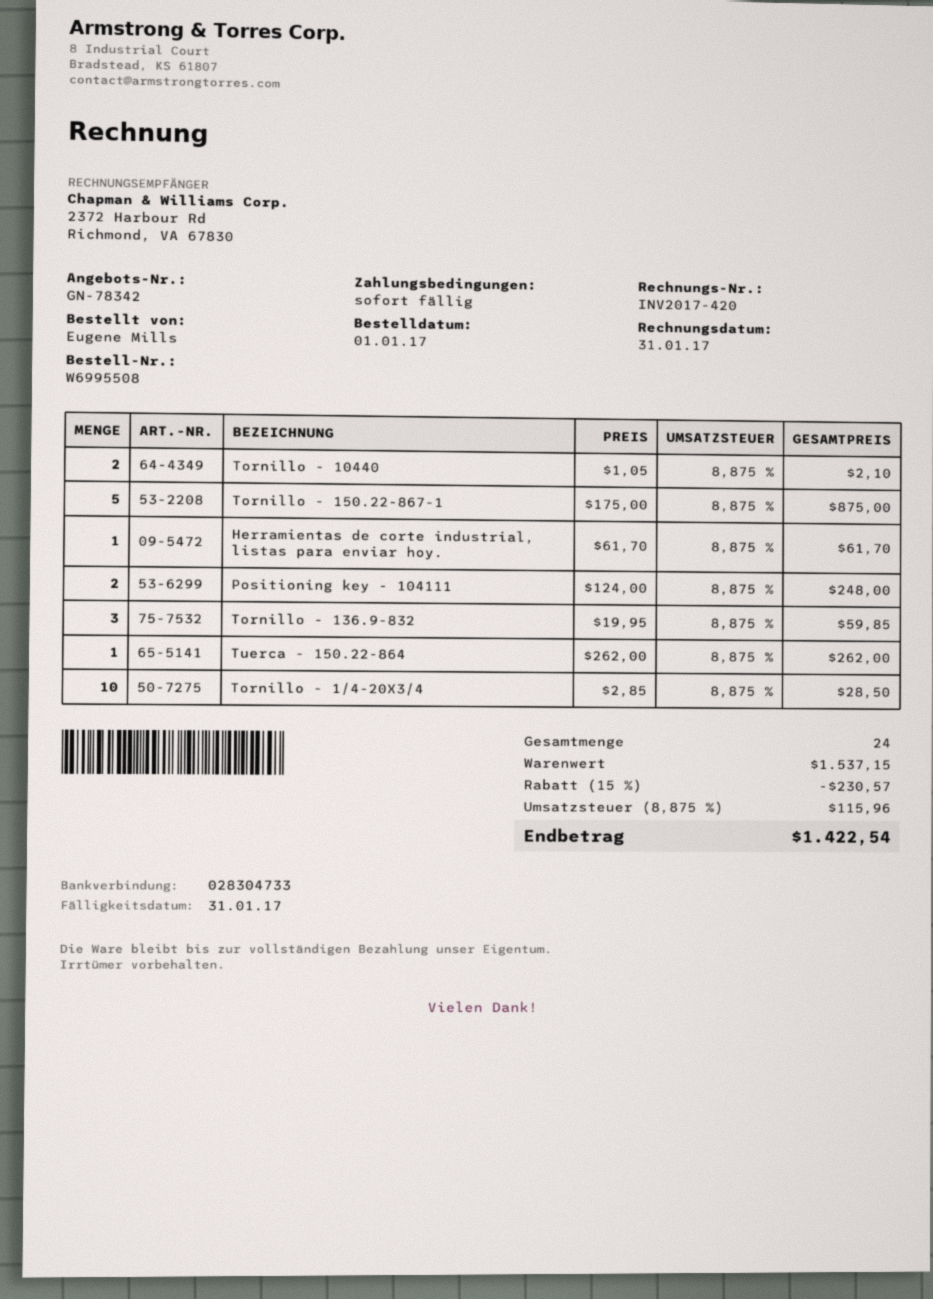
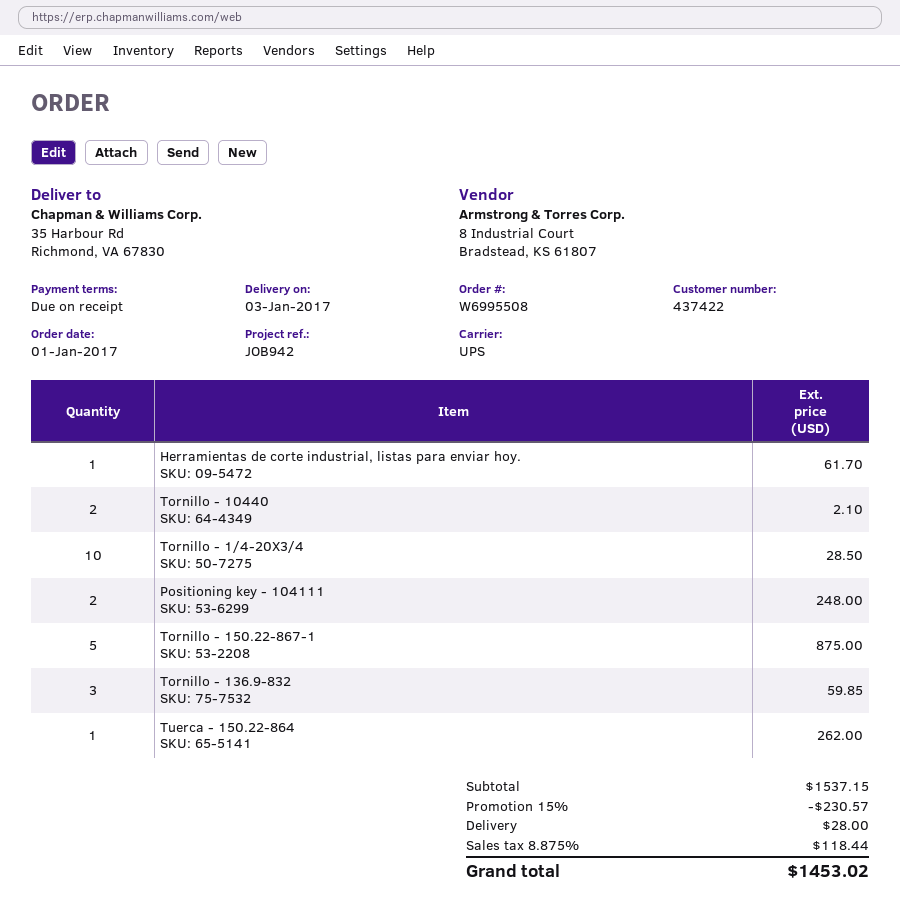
shipping: none -> 28.00
tax: 8.875% = 115.96 -> 8.875% = 118.44
total: 1422.54 -> 1453.02

